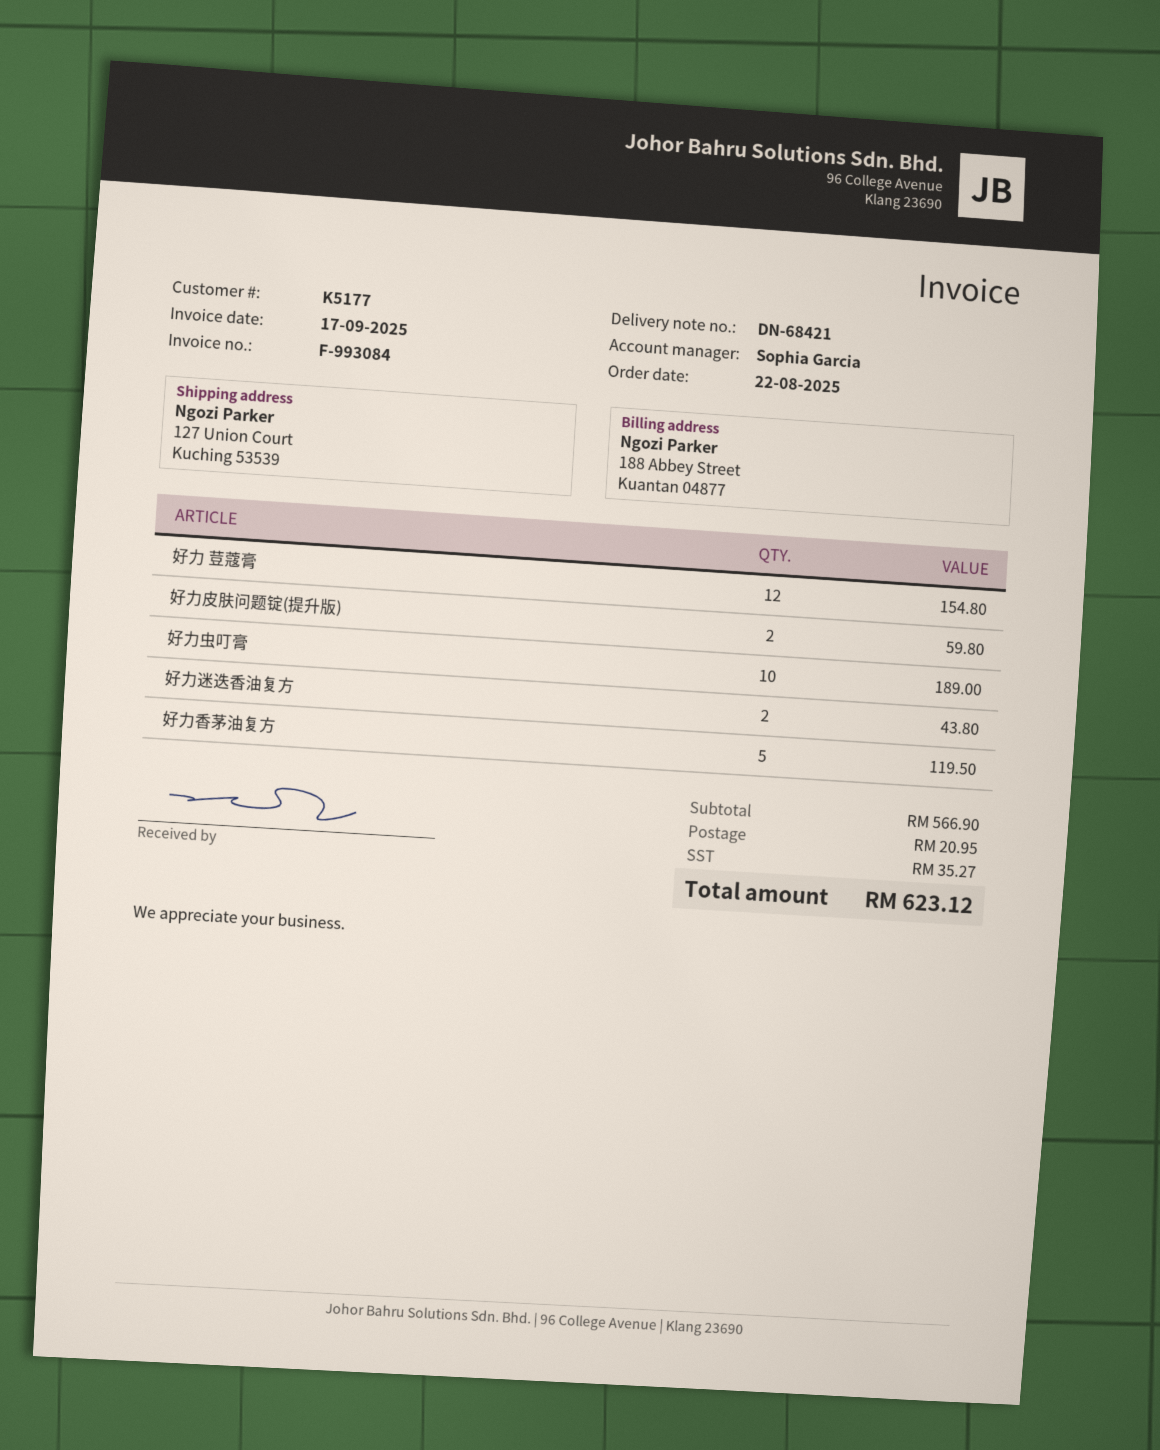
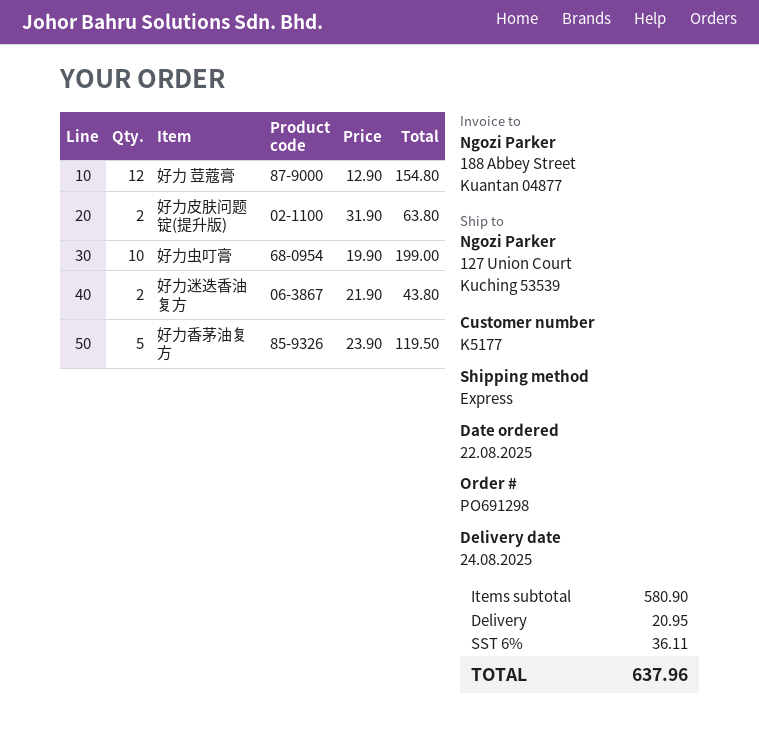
好力皮肤问题锭(提升版): 2 for 59.80 -> 2 for 63.80
好力虫叮膏: 10 for 189.00 -> 10 for 199.00
subtotal: 566.90 -> 580.90
tax: 35.27 -> 36.11
total: 623.12 -> 637.96

